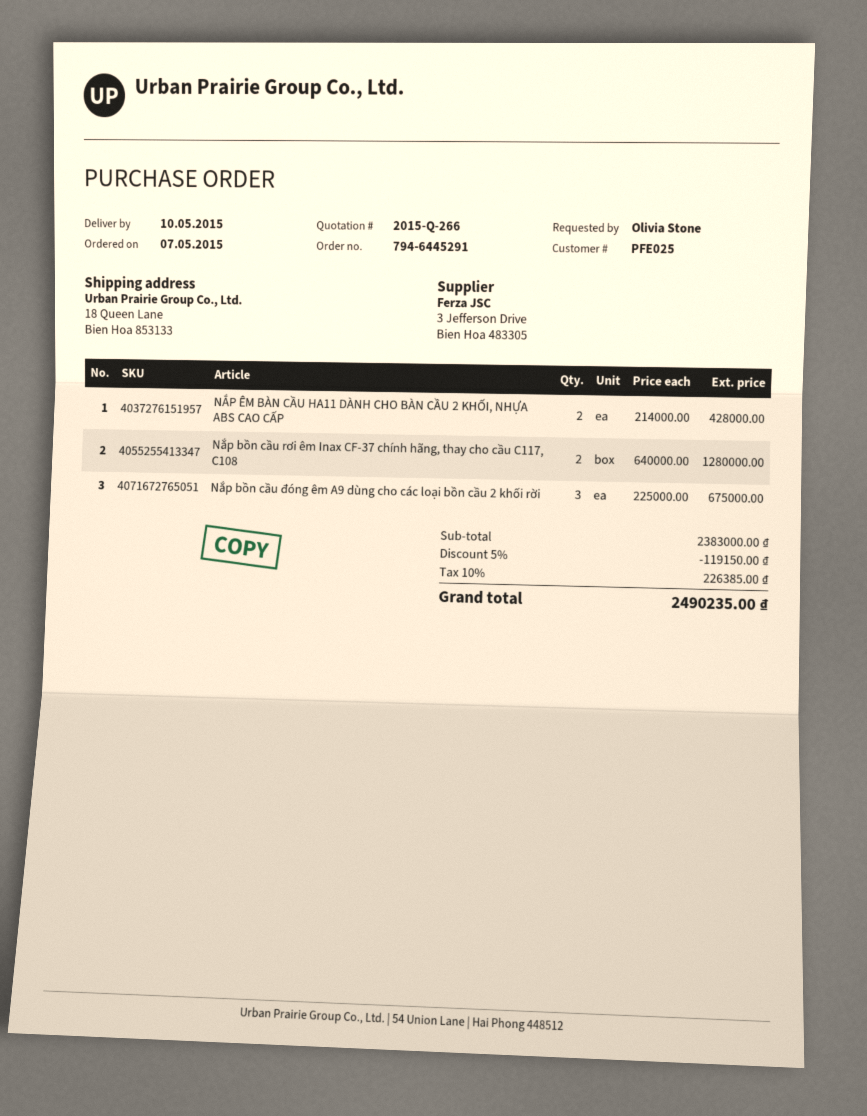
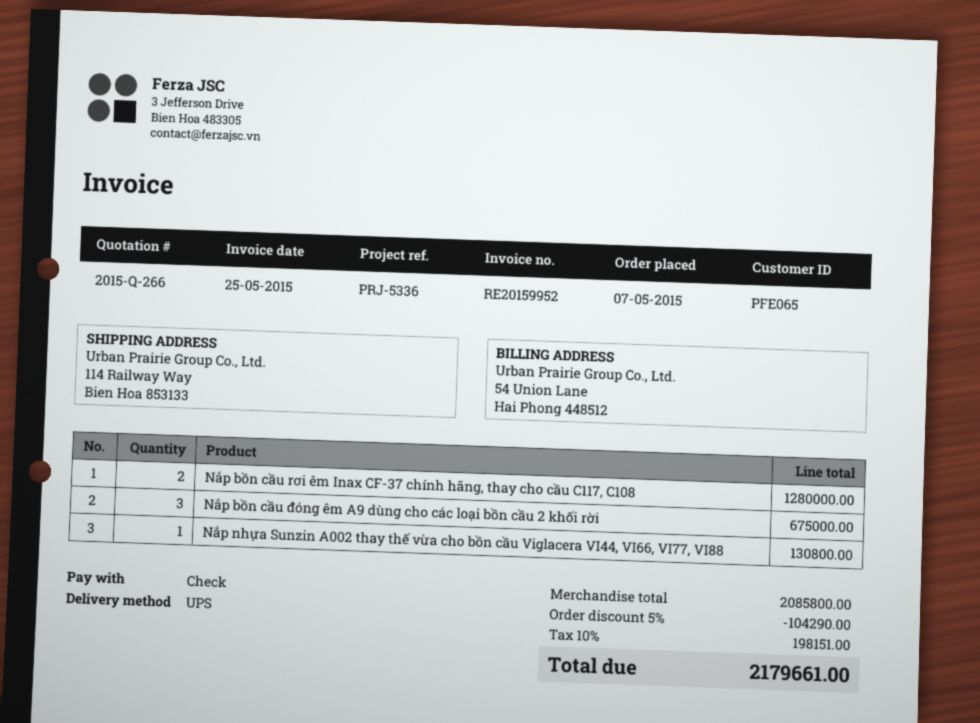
customer number: PFE025 -> PFE065
ship to: 18 Queen Lane, Bien Hoa 853133 -> 114 Railway Way, Bien Hoa 853133
NẮP ÊM BÀN CẦU HA11 DÀNH CHO BÀN CẦU 2 KHỐI, NHỰA ABS CAO CẤP: 2 for 428000.00 -> none
Nắp nhựa Sunzin A002 thay thế vừa cho bồn cầu Viglacera VI44, VI66, VI77, VI88: none -> 1 for 130800.00
subtotal: 2383000.00 -> 2085800.00
discount: 5% = 119150.00 -> 5% = 104290.00
tax: 10% = 226385.00 -> 10% = 198151.00
total: 2490235.00 -> 2179661.00

